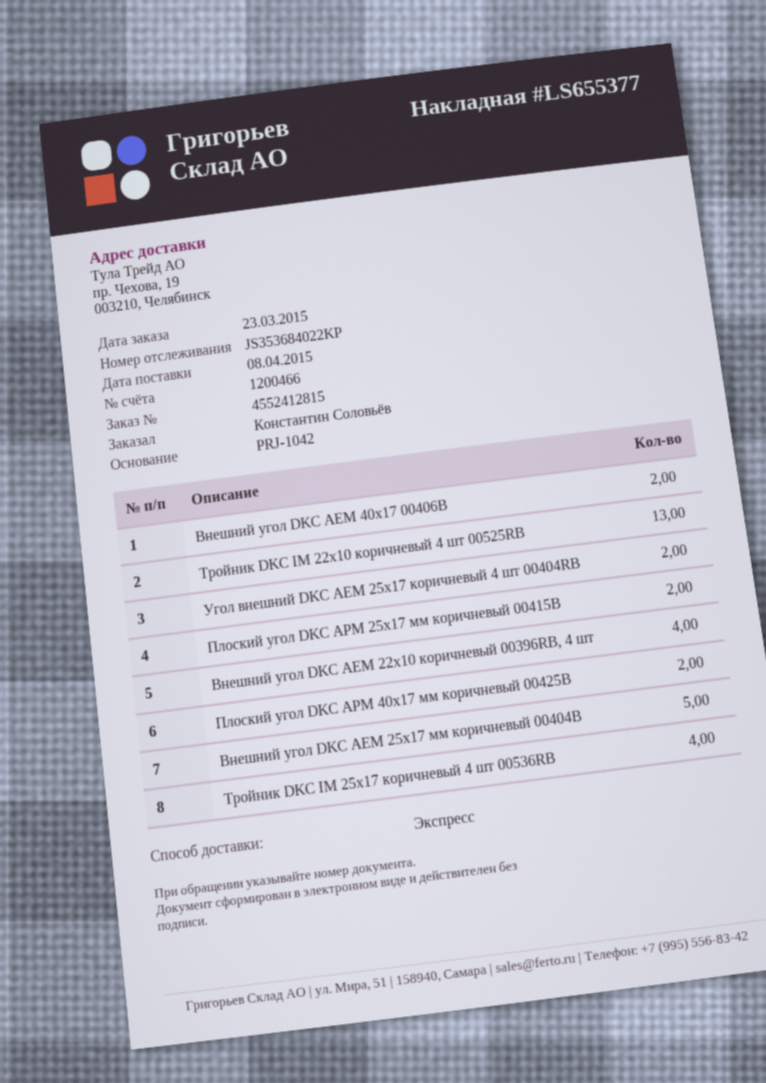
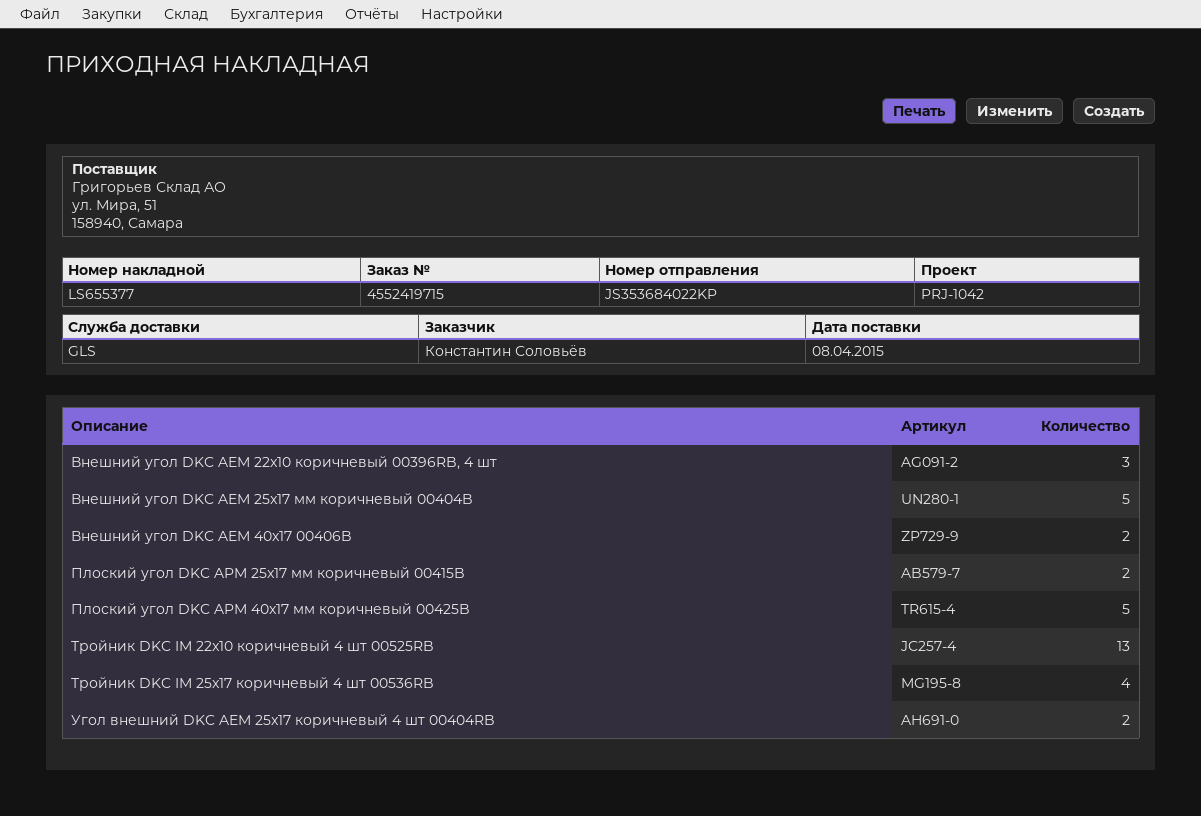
order number: 4552412815 -> 4552419715
shipping method: express -> GLS
Внешний угол DKC AEM 22x10 коричневый 00396RB, 4 шт: 4 -> 3
Плоский угол DKC APM 40x17 мм коричневый 00425B: 2 -> 5

